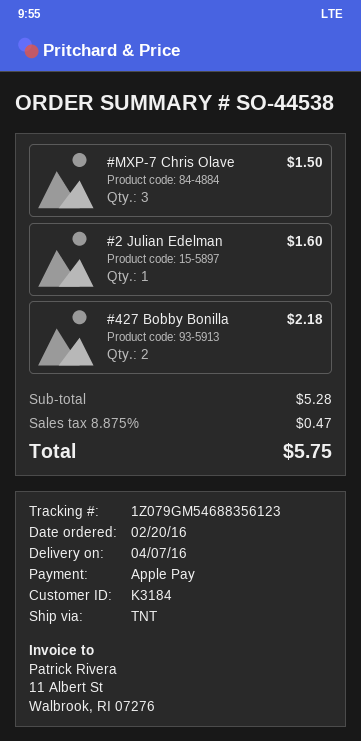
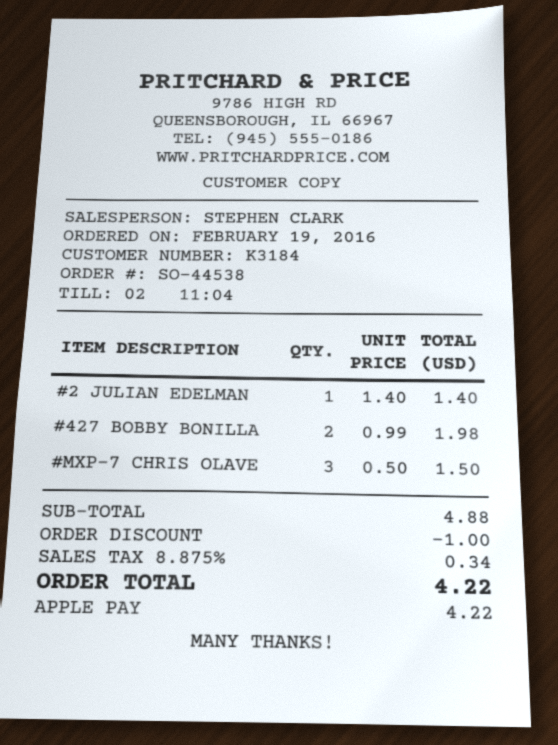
order date: 2016-02-20 -> 2016-02-19
#2 Julian Edelman: 1 for 1.60 -> 1 for 1.40
#427 Bobby Bonilla: 2 for 2.18 -> 2 for 1.98
subtotal: 5.28 -> 4.88
discount: none -> 1.00
tax: 8.875% = 0.47 -> 8.875% = 0.34
total: 5.75 -> 4.22

